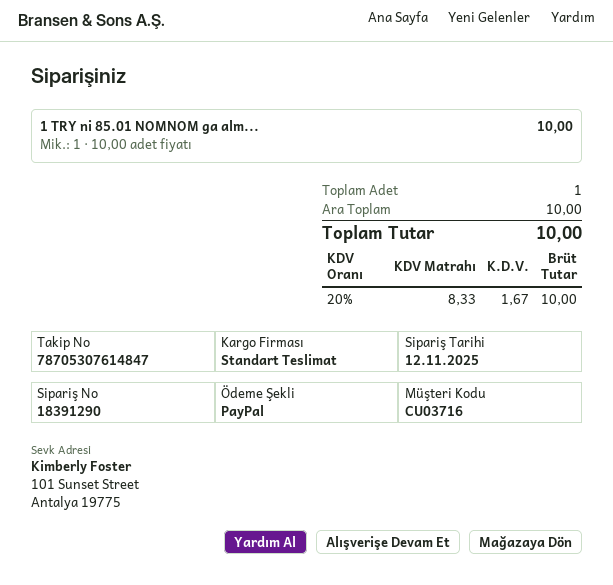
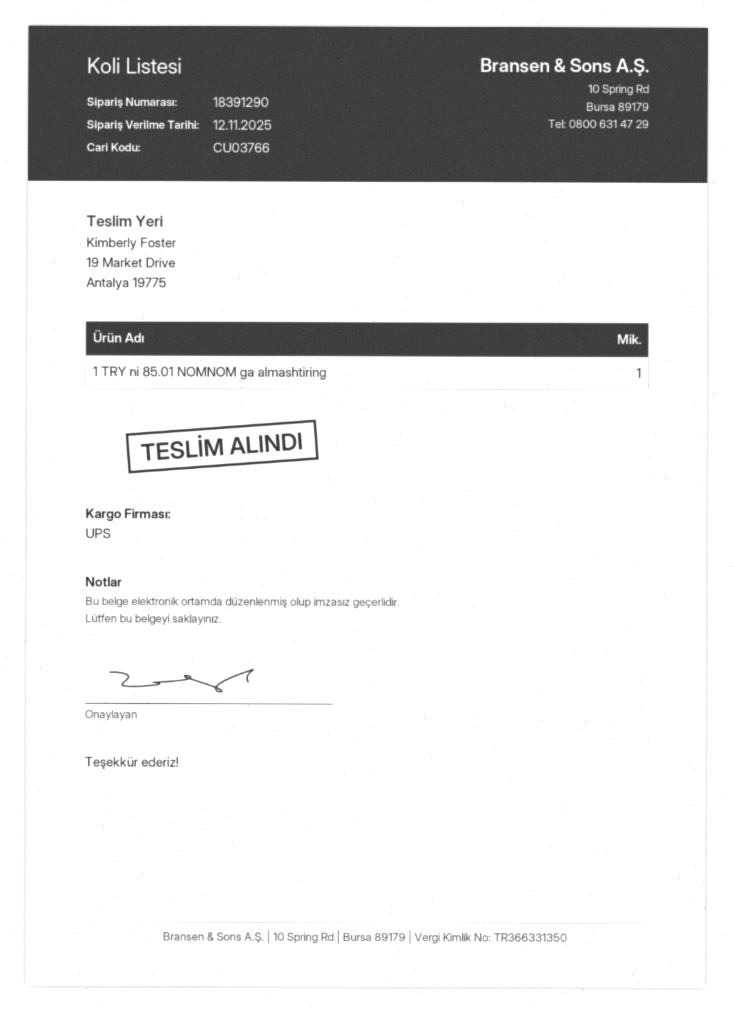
customer number: CU03716 -> CU03766
shipping method: standard -> UPS
ship to: 101 Sunset Street, Antalya 19775 -> 19 Market Drive, Antalya 19775

